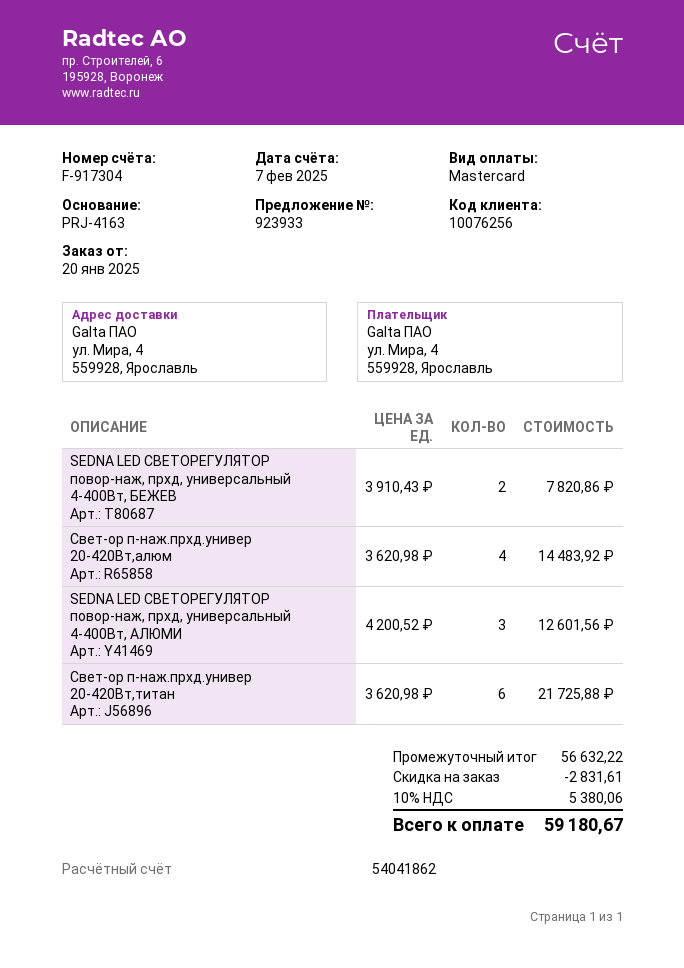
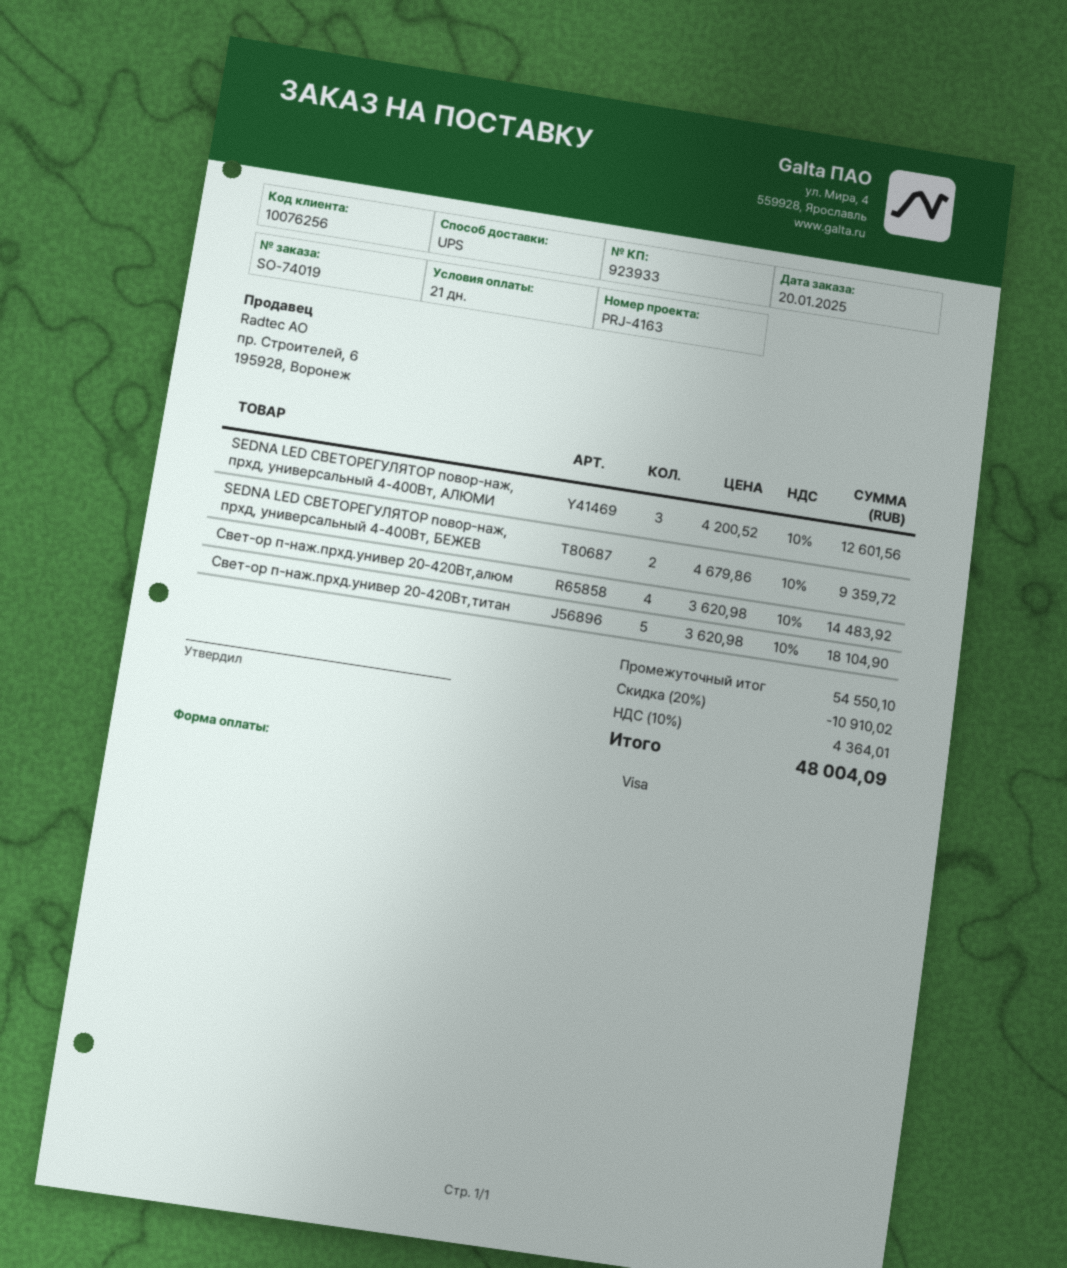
payment method: Mastercard -> Visa
SEDNA LED СВЕТОРЕГУЛЯТОР повор-наж, прхд, универсальный 4-400Вт, БЕЖЕВ: 2 x 3910.43 = 7820.86 -> 2 x 4679.86 = 9359.72
Свет-ор п-наж.прхд.универ 20-420Вт,титан: 6 x 3620.98 = 21725.88 -> 5 x 3620.98 = 18104.90
subtotal: 56632.22 -> 54550.10
discount: 2831.61 -> 10910.02
tax: 10% = 5380.06 -> 10% = 4364.01
total: 59180.67 -> 48004.09

